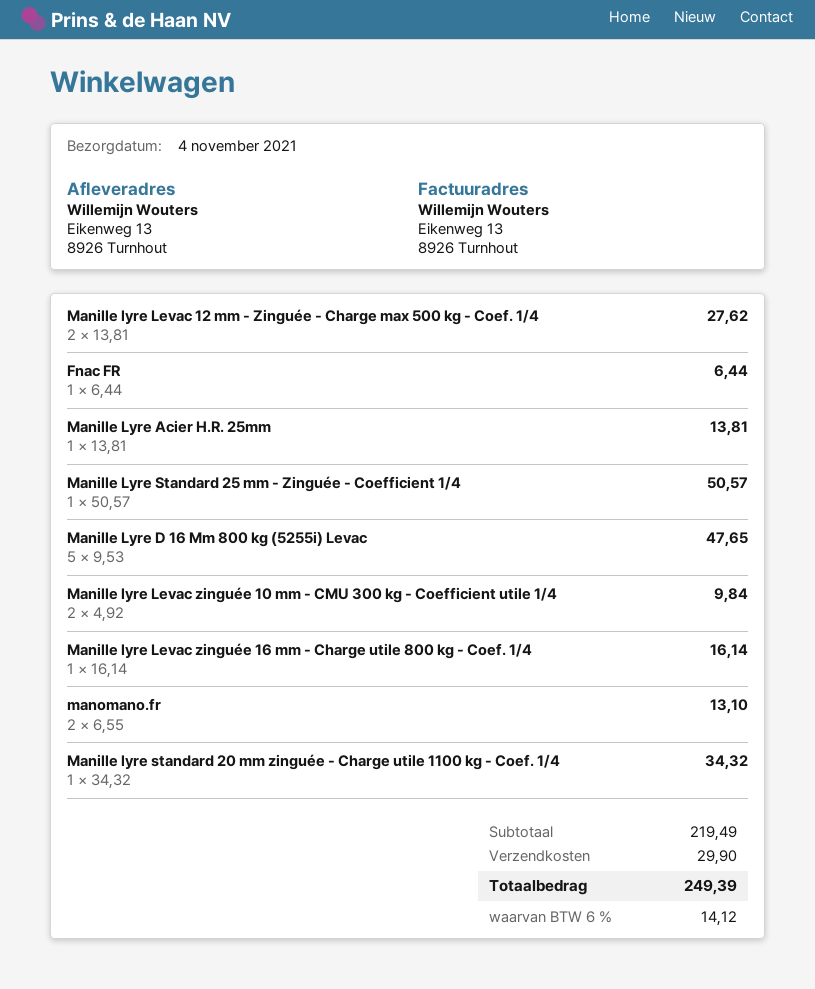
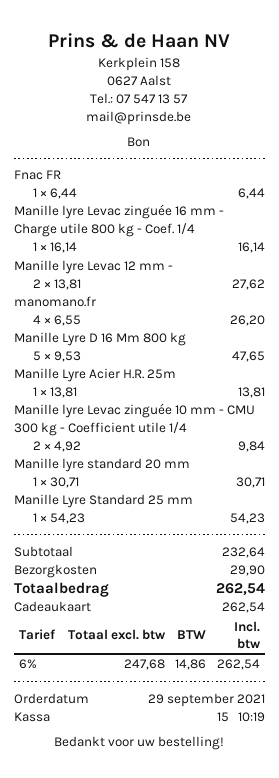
Manille Lyre Standard 25 mm - Zinguée - Coefficient 1/4: 1 x 50.57 = 50.57 -> 1 x 54.23 = 54.23
manomano.fr: 2 x 6.55 = 13.10 -> 4 x 6.55 = 26.20
Manille lyre standard 20 mm zinguée - Charge utile 1100 kg - Coef. 1/4: 1 x 34.32 = 34.32 -> 1 x 30.71 = 30.71
subtotal: 219.49 -> 232.64
tax: 6% = 14.12 -> 6% = 14.86
total: 249.39 -> 262.54

